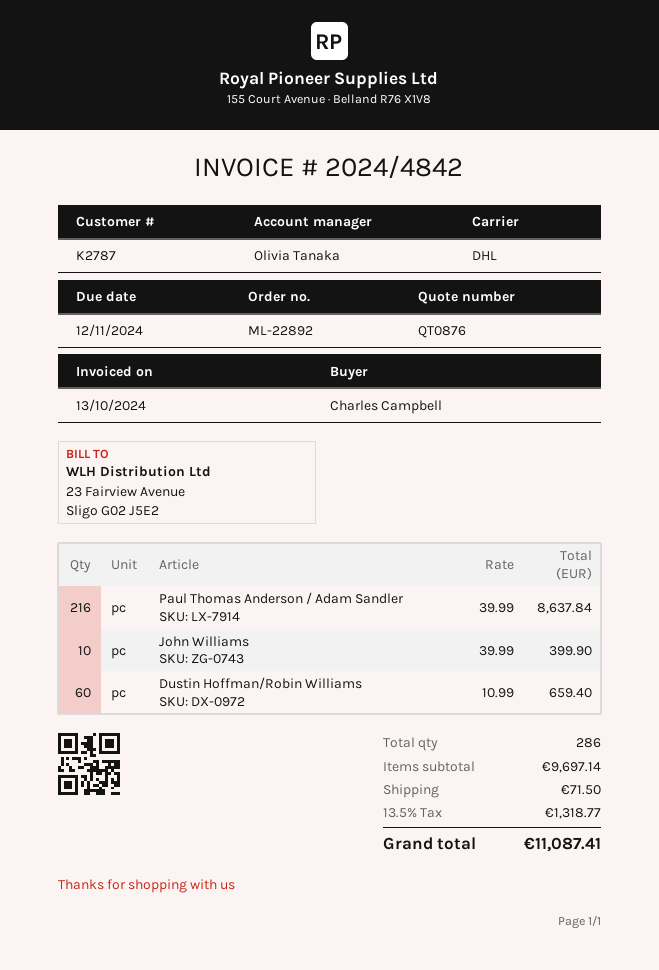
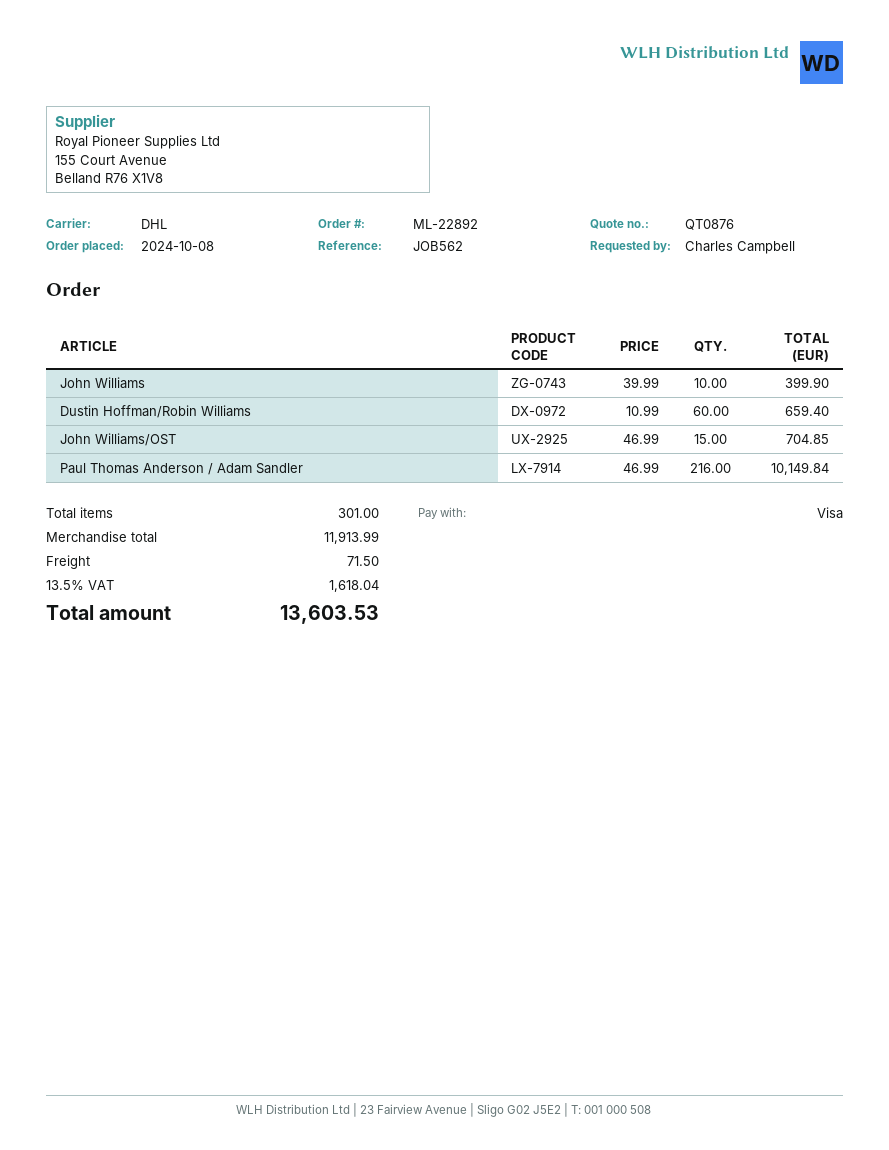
Paul Thomas Anderson / Adam Sandler: 216 x 39.99 = 8637.84 -> 216 x 46.99 = 10149.84
John Williams/OST: none -> 15 x 46.99 = 704.85
total quantity: 286 -> 301
subtotal: 9697.14 -> 11913.99
tax: 13.5% = 1318.77 -> 13.5% = 1618.04
total: 11087.41 -> 13603.53

